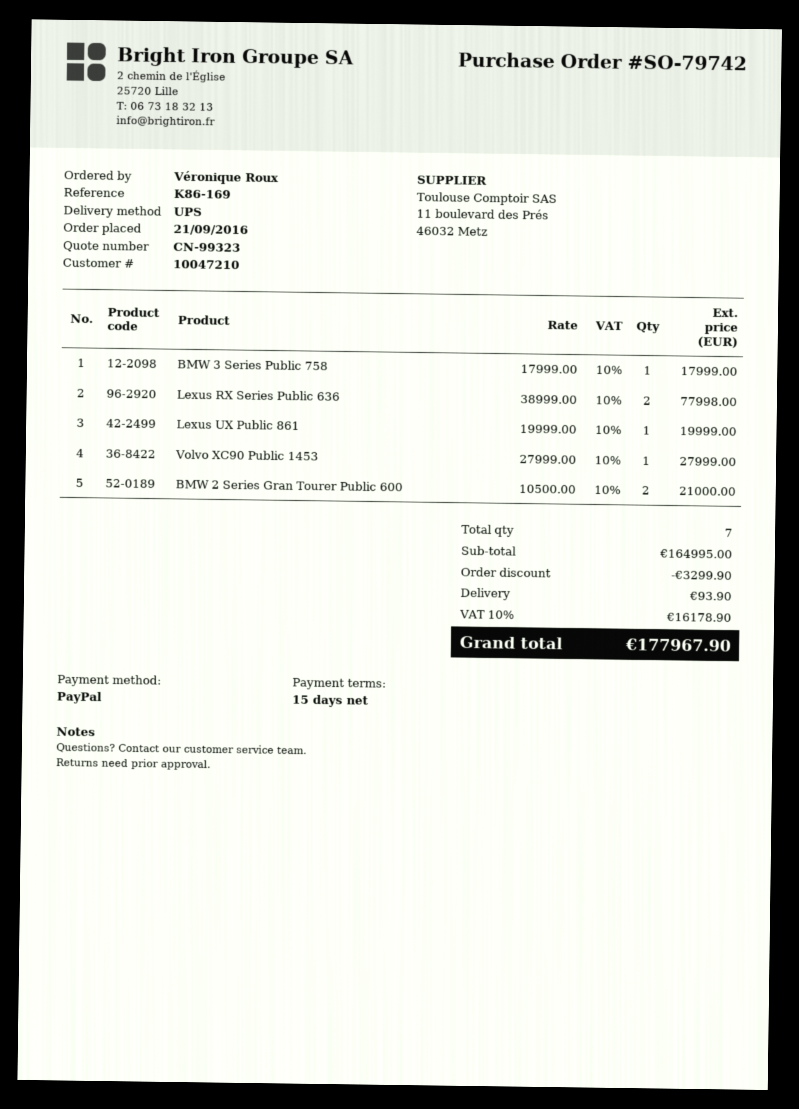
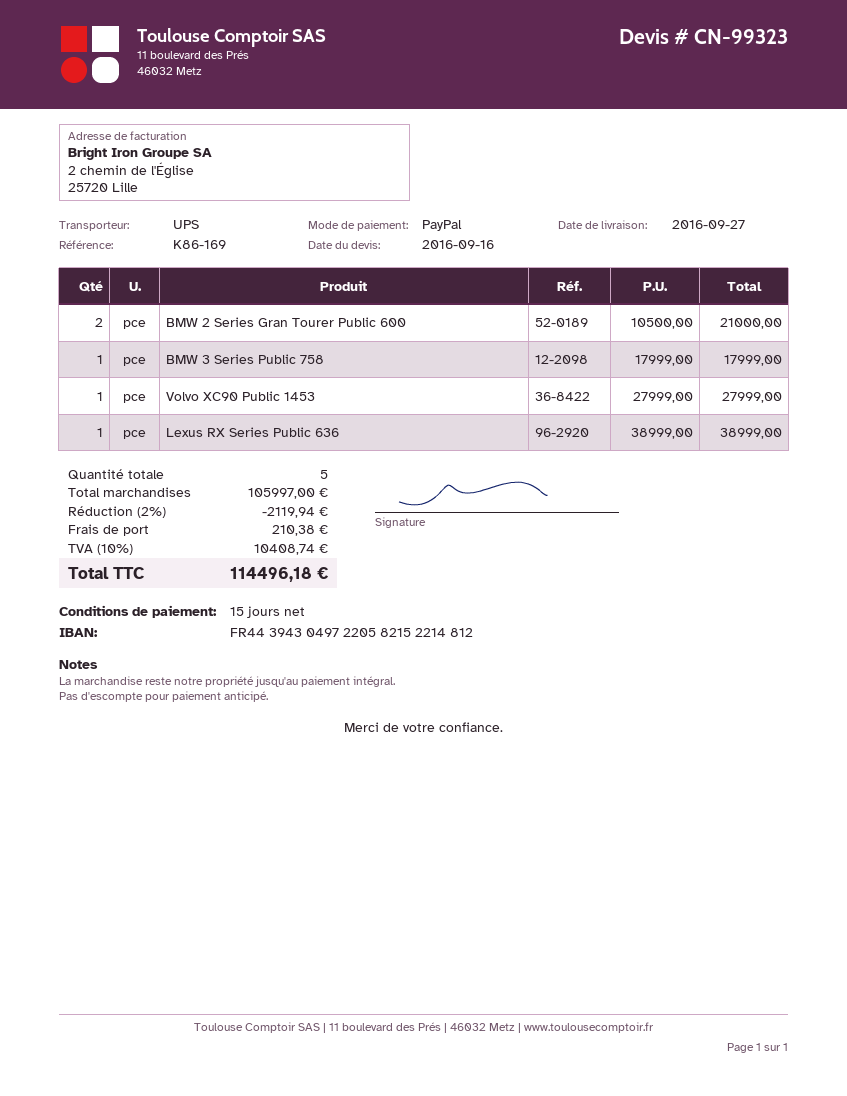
Lexus RX Series Public 636: 2 x 38999.00 = 77998.00 -> 1 x 38999.00 = 38999.00
Lexus UX Public 861: 1 x 19999.00 = 19999.00 -> none
total quantity: 7 -> 5
subtotal: 164995.00 -> 105997.00
discount: 3299.90 -> 2119.94
shipping: 93.90 -> 210.38
tax: 10% = 16178.90 -> 10% = 10408.74
total: 177967.90 -> 114496.18

